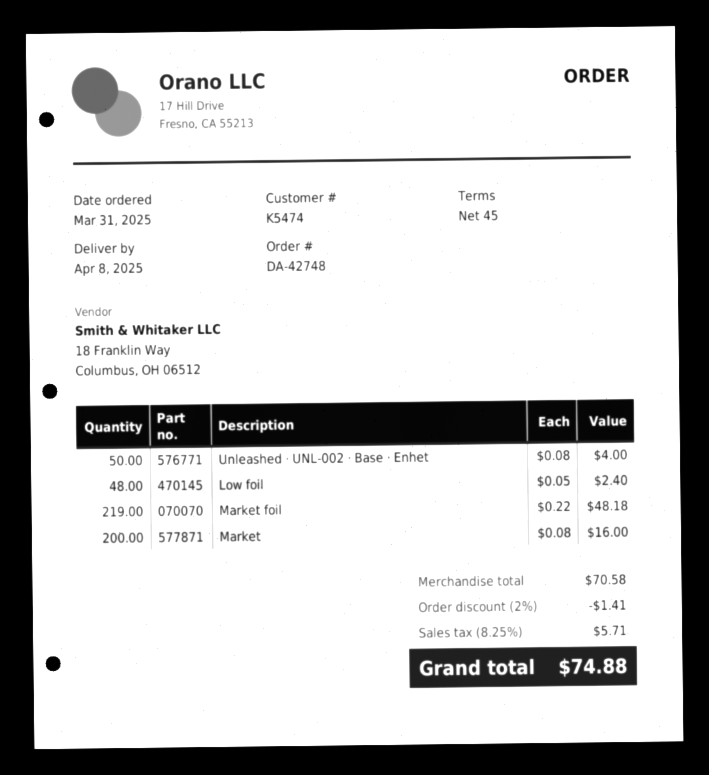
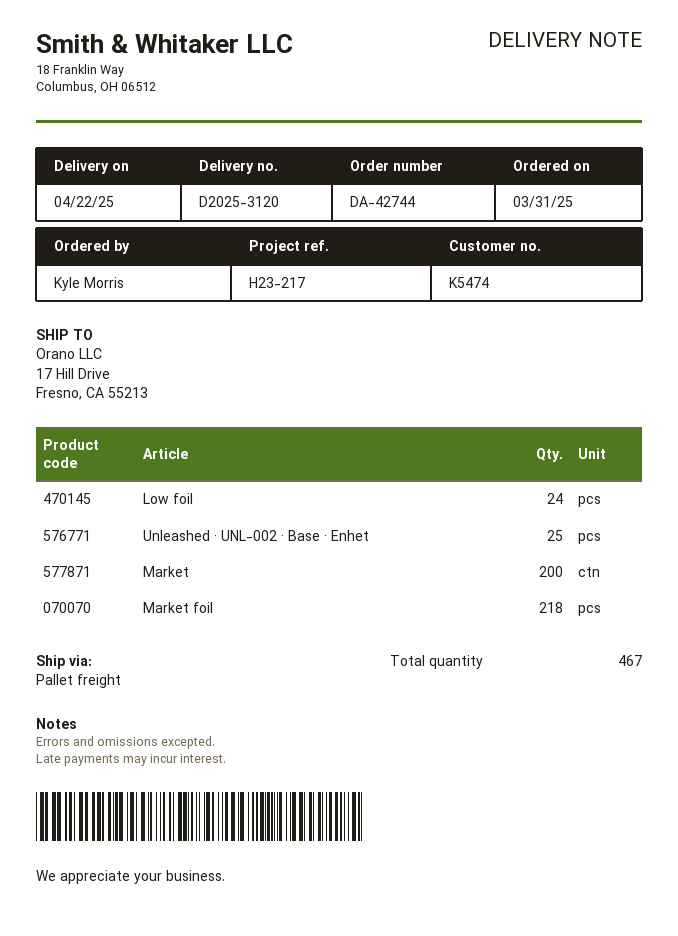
order number: DA-42748 -> DA-42744
delivery date: 2025-04-08 -> 2025-04-22
Unleashed · UNL-002 · Base · Enhet: 50 -> 25
Low foil: 48 -> 24
Market foil: 219 -> 218

